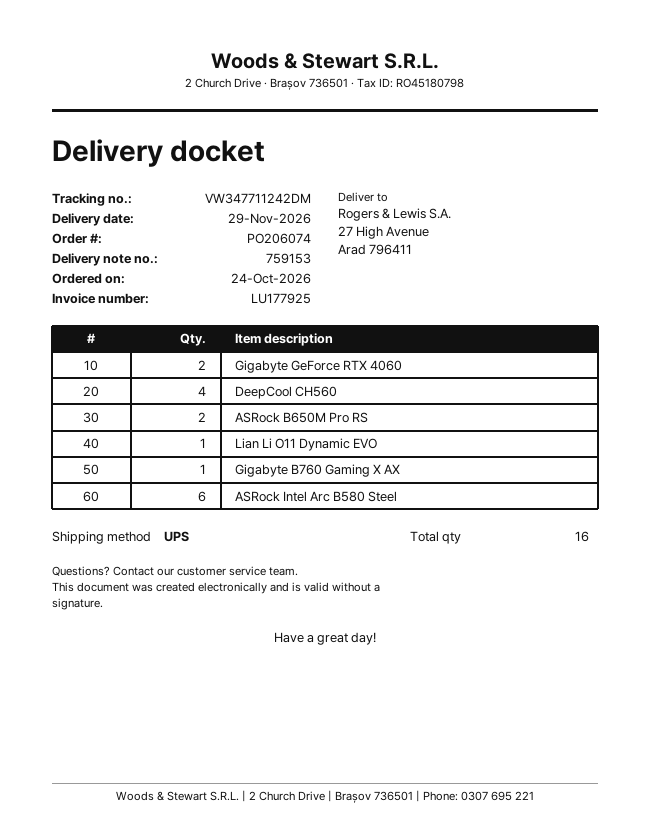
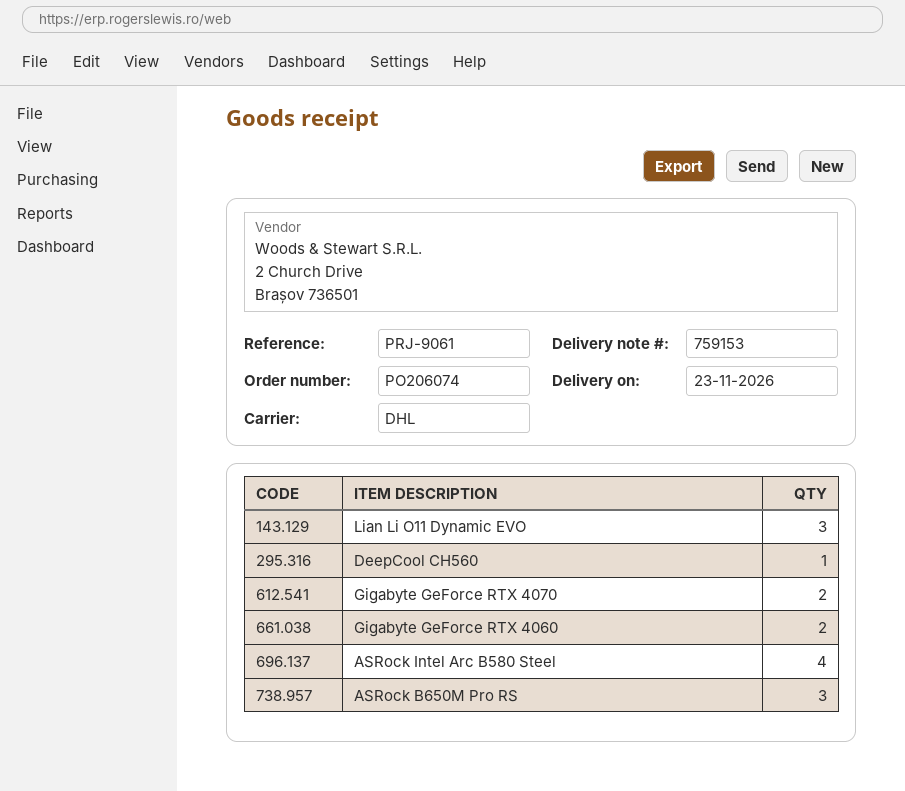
delivery date: 2026-11-29 -> 2026-11-23
shipping method: UPS -> DHL
DeepCool CH560: 4 -> 1
ASRock B650M Pro RS: 2 -> 3
Lian Li O11 Dynamic EVO: 1 -> 3
Gigabyte B760 Gaming X AX: 1 -> none
ASRock Intel Arc B580 Steel: 6 -> 4
Gigabyte GeForce RTX 4070: none -> 2

